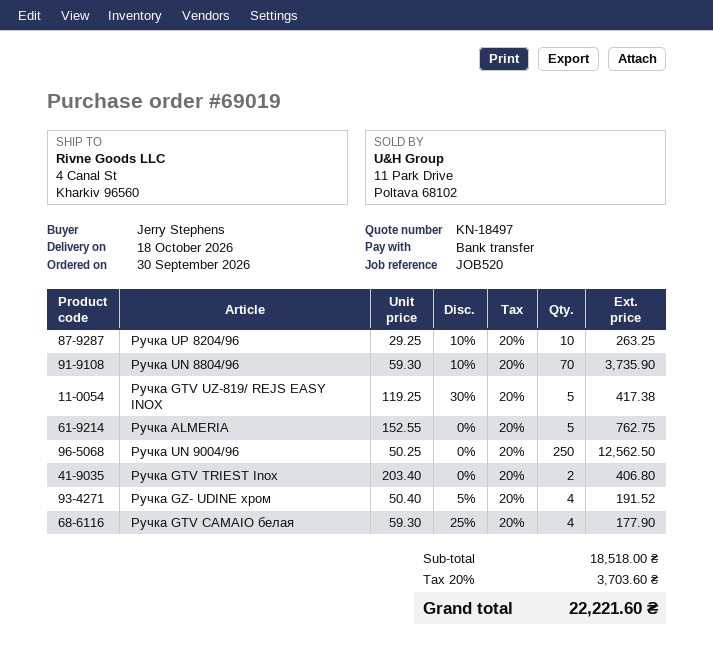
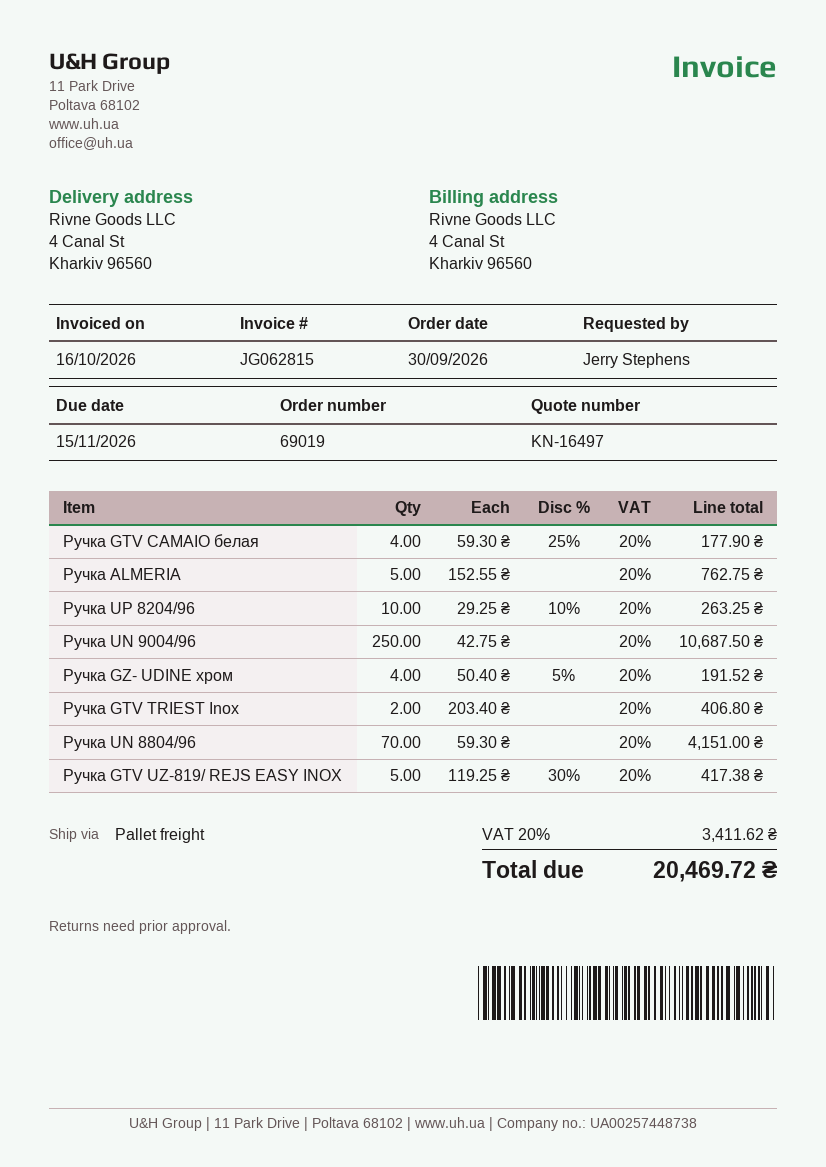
quote number: KN-18497 -> KN-16497
Ручка UN 8804/96: 70 x 59.30 - 10% = 3735.90 -> 70 x 59.30 = 4151.00
Ручка UN 9004/96: 250 x 50.25 = 12562.50 -> 250 x 42.75 = 10687.50
tax: 20% = 3703.60 -> 20% = 3411.62
total: 22221.60 -> 20469.72

